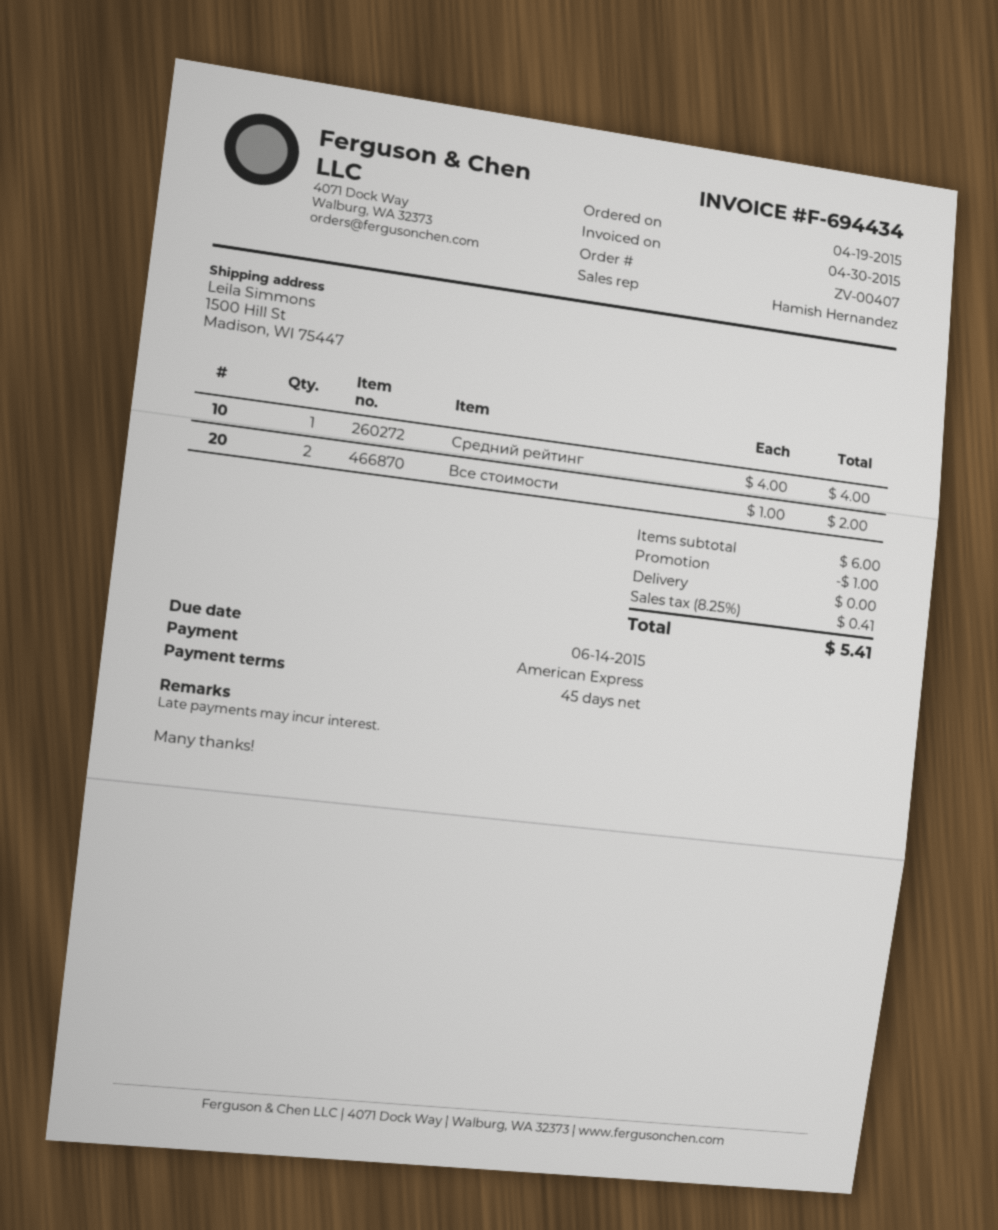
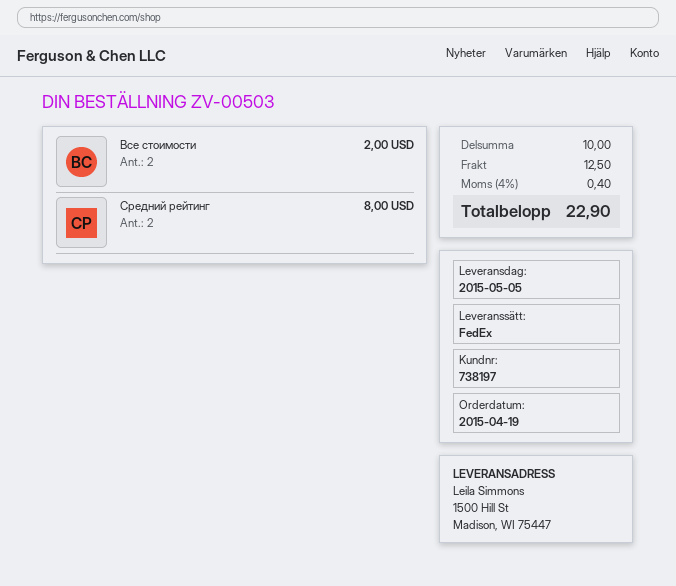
order number: ZV-00407 -> ZV-00503
Средний рейтинг: 1 for 4.00 -> 2 for 8.00
subtotal: 6.00 -> 10.00
discount: 1.00 -> none
shipping: 0.00 -> 12.50
tax: 8.25% = 0.41 -> 4% = 0.40
total: 5.41 -> 22.90

